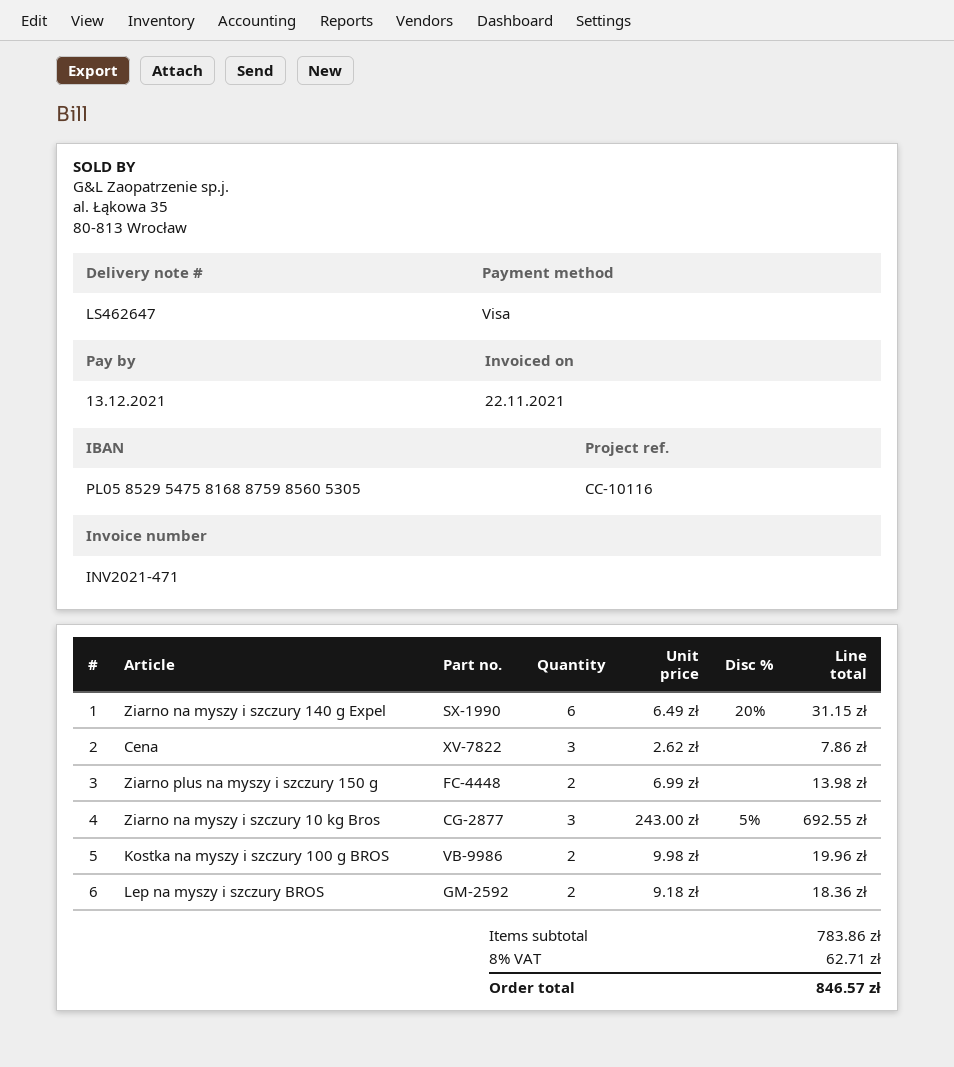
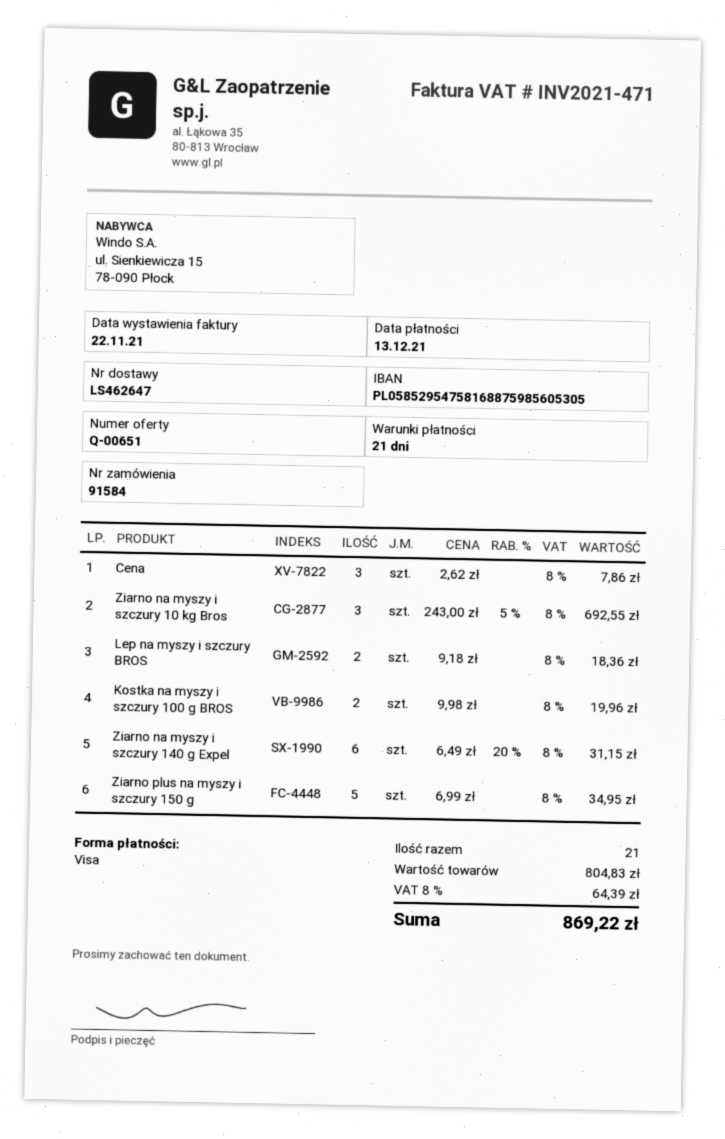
Ziarno plus na myszy i szczury 150 g: 2 x 6.99 = 13.98 -> 5 x 6.99 = 34.95
subtotal: 783.86 -> 804.83
tax: 8% = 62.71 -> 8% = 64.39
total: 846.57 -> 869.22

